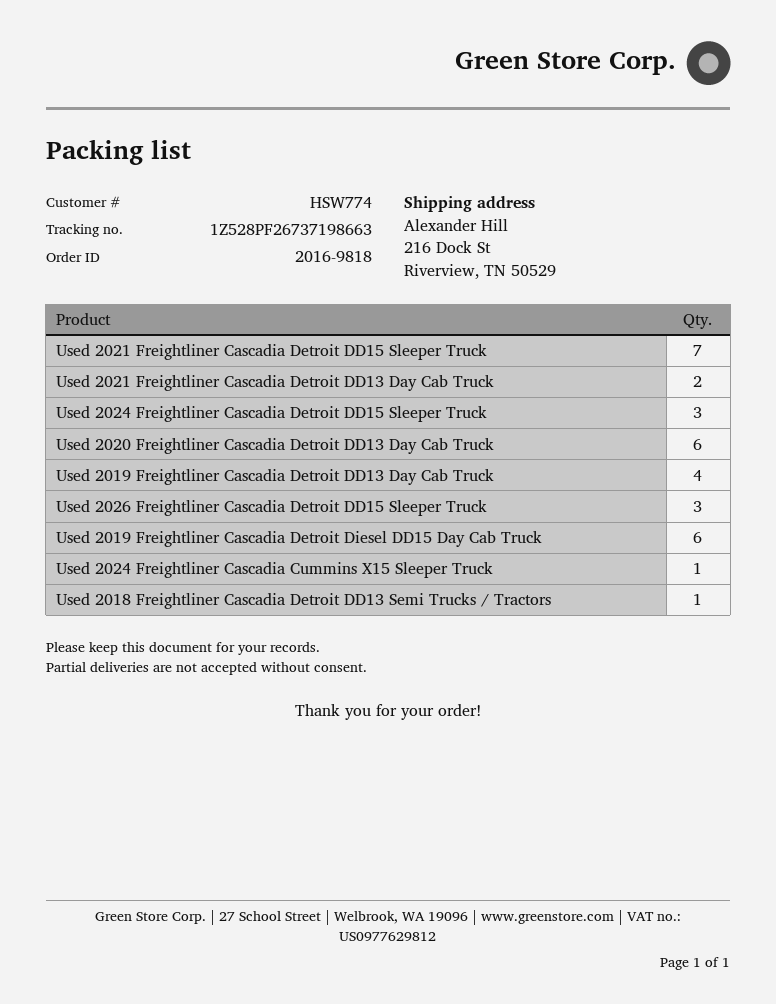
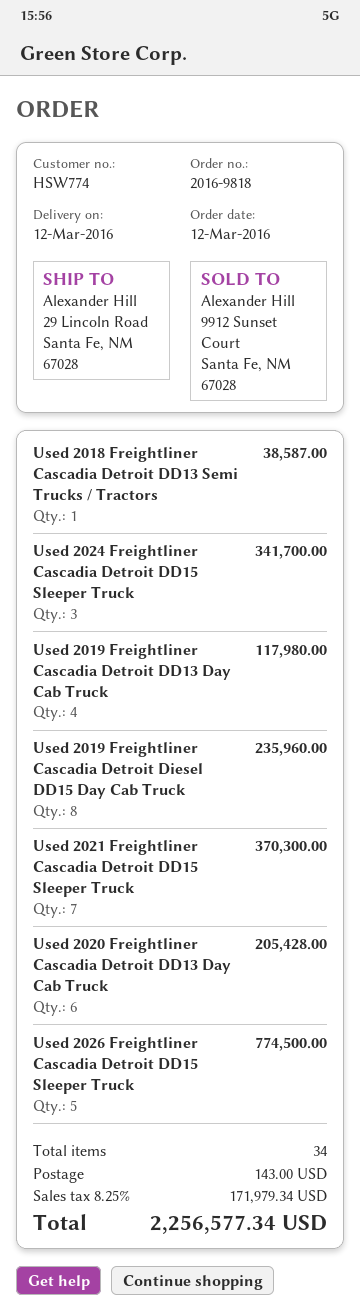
ship to: 216 Dock St, Riverview, TN 50529 -> 29 Lincoln Road, Santa Fe, NM 67028
Used 2021 Freightliner Cascadia Detroit DD13 Day Cab Truck: 2 -> none
Used 2026 Freightliner Cascadia Detroit DD15 Sleeper Truck: 3 -> 5
Used 2019 Freightliner Cascadia Detroit Diesel DD15 Day Cab Truck: 6 -> 8
Used 2024 Freightliner Cascadia Cummins X15 Sleeper Truck: 1 -> none

